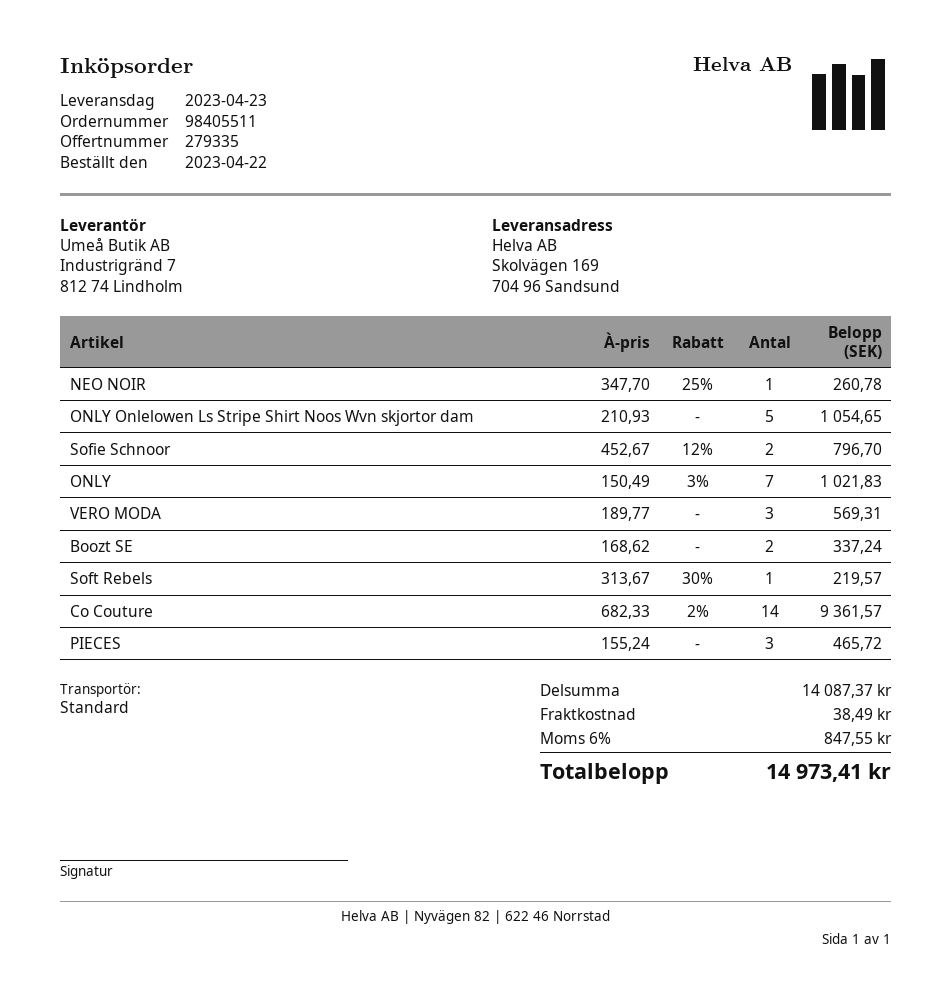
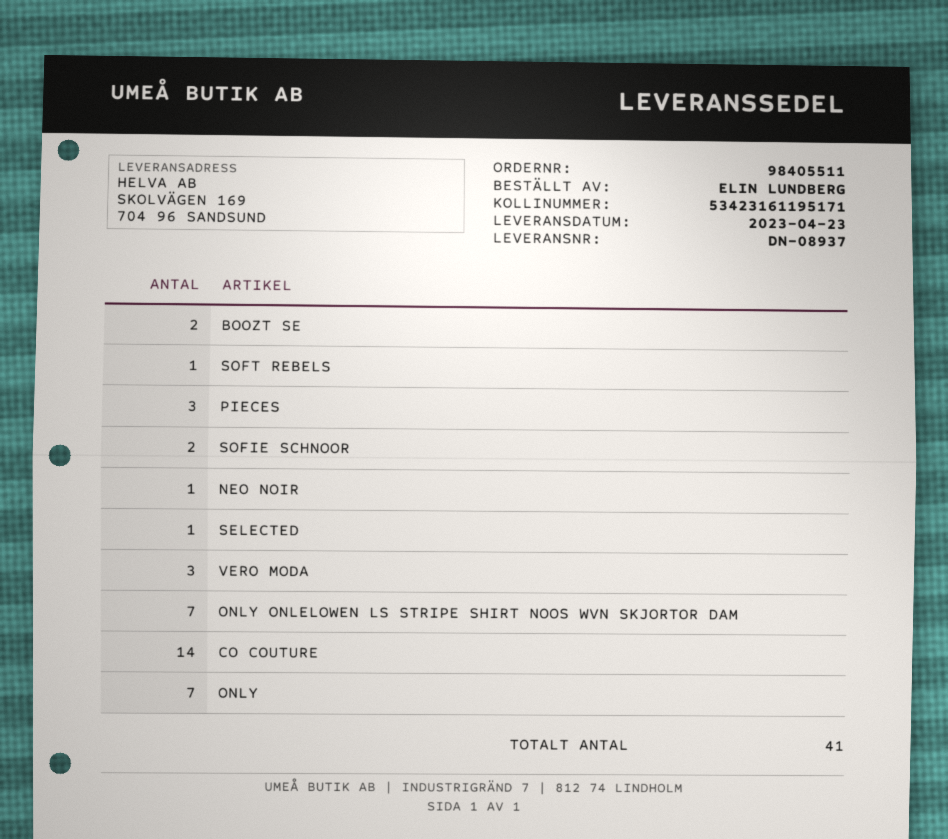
ONLY Onlelowen Ls Stripe Shirt Noos Wvn skjortor dam: 5 -> 7
SELECTED: none -> 1

